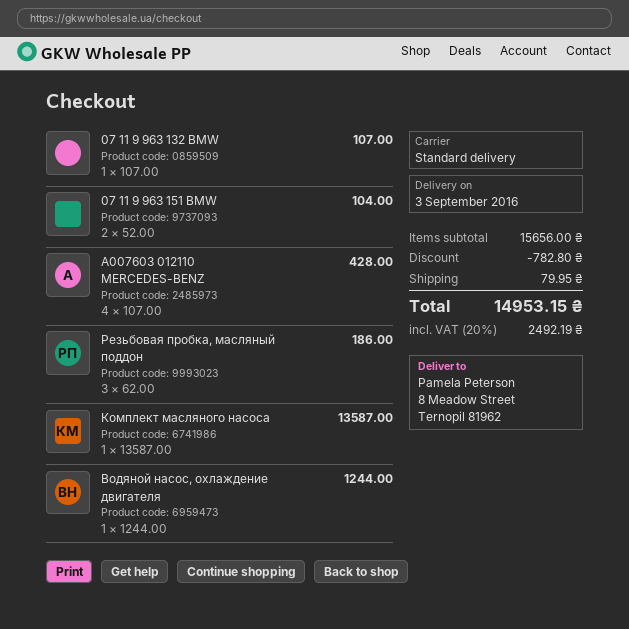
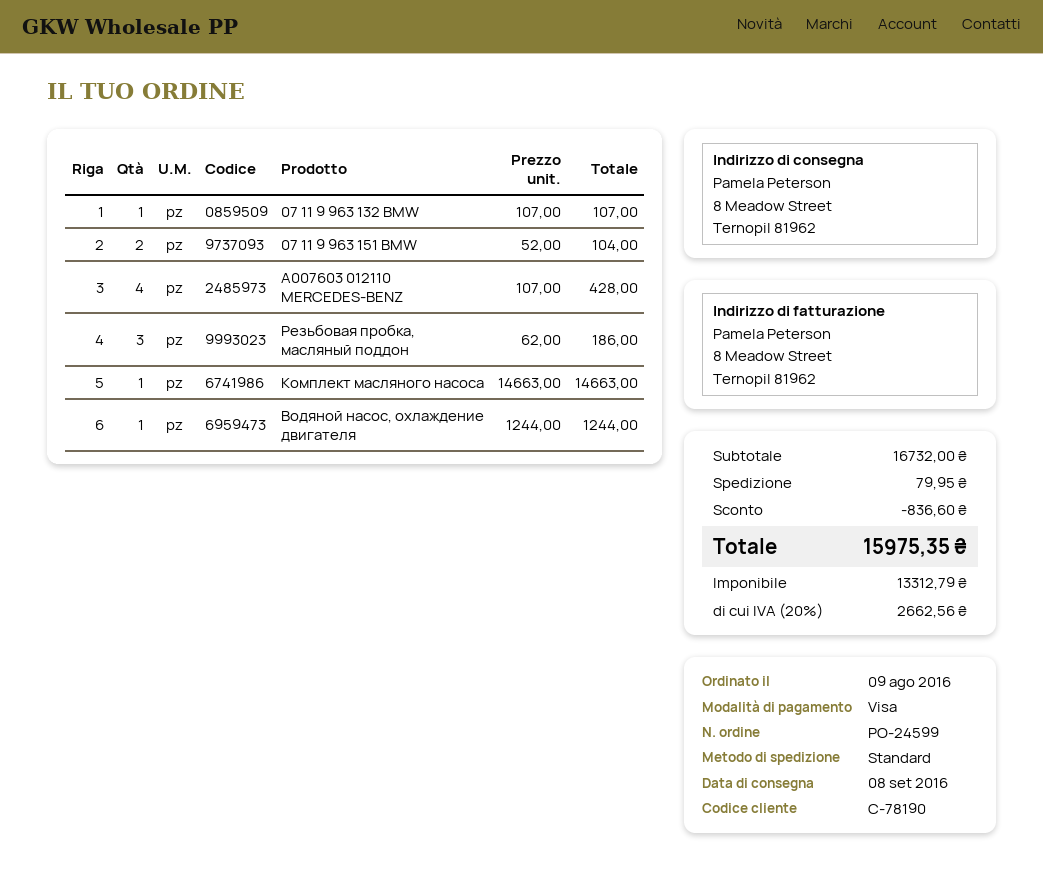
delivery date: 2016-09-03 -> 2016-09-08
Комплект масляного насоса: 1 x 13587.00 = 13587.00 -> 1 x 14663.00 = 14663.00
subtotal: 15656.00 -> 16732.00
discount: 782.80 -> 836.60
tax: 20% = 2492.19 -> 20% = 2662.56
total: 14953.15 -> 15975.35

